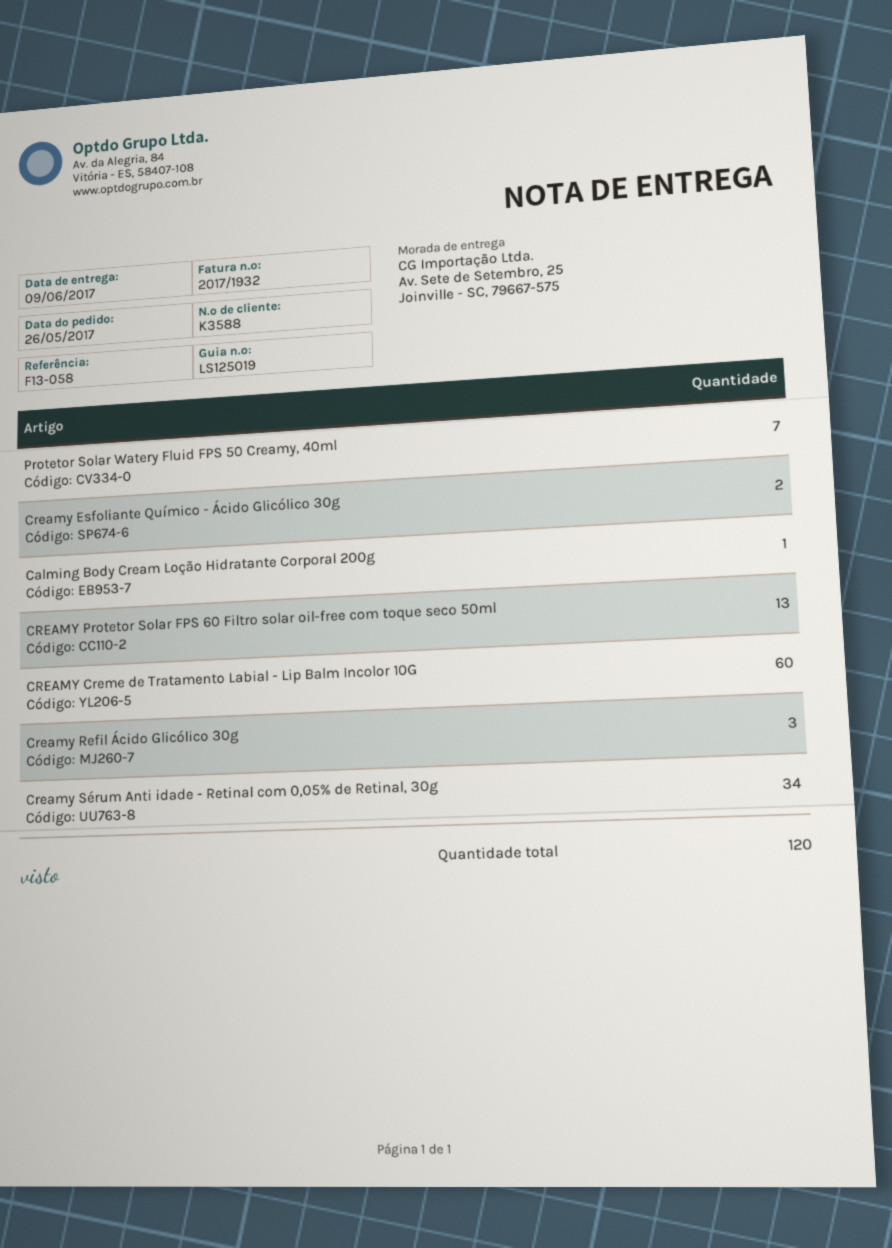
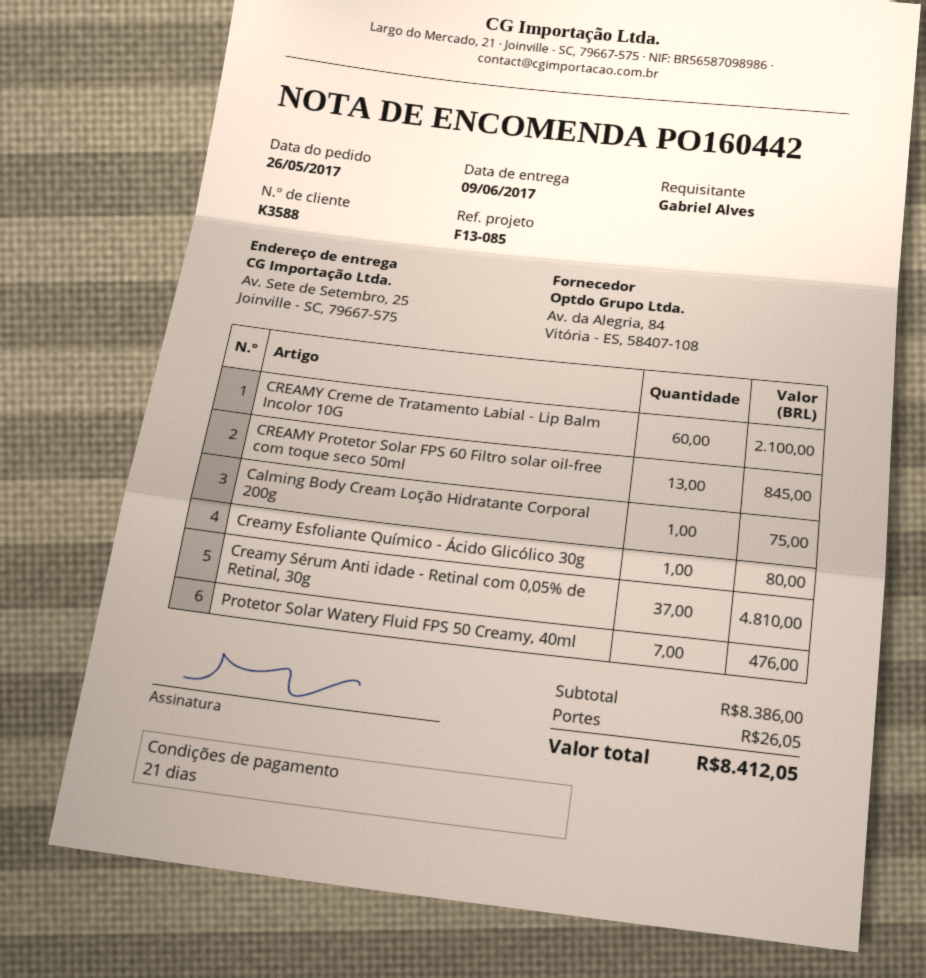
reference: F13-058 -> F13-085
Creamy Esfoliante Químico - Ácido Glicólico 30g: 2 -> 1
Creamy Refil Ácido Glicólico 30g: 3 -> none
Creamy Sérum Anti idade - Retinal com 0,05% de Retinal, 30g: 34 -> 37

